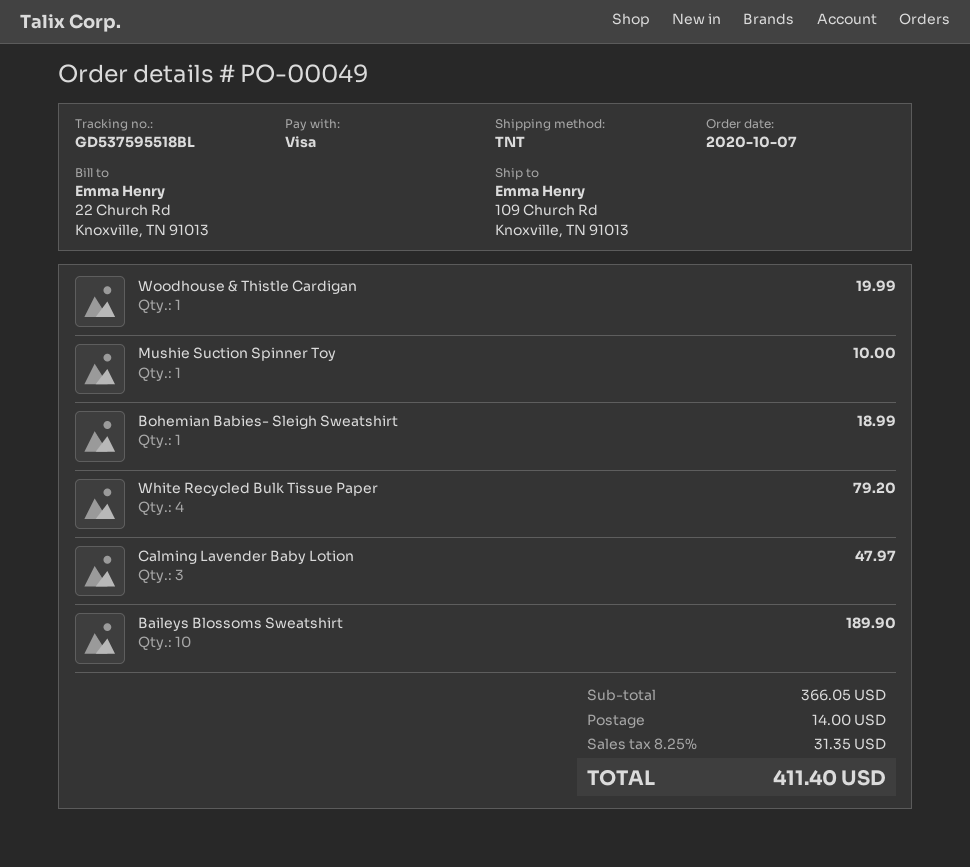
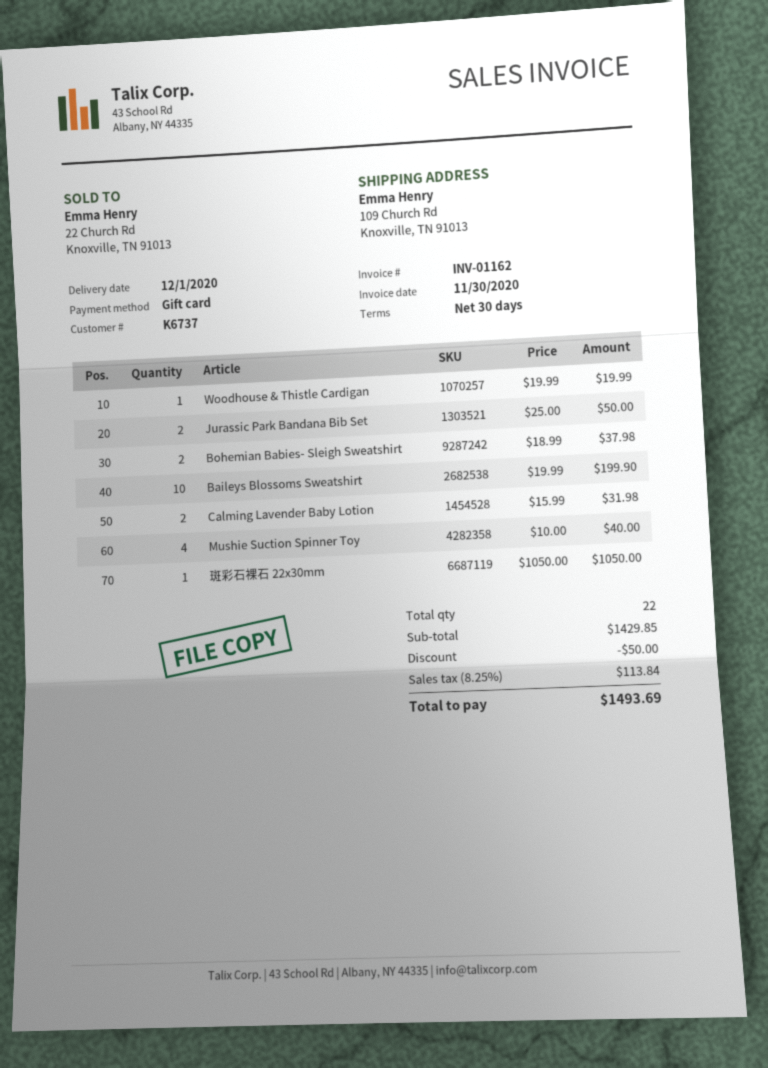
payment method: Visa -> gift card
Mushie Suction Spinner Toy: 1 for 10.00 -> 4 for 40.00
Bohemian Babies- Sleigh Sweatshirt: 1 for 18.99 -> 2 for 37.98
White Recycled Bulk Tissue Paper: 4 for 79.20 -> none
Calming Lavender Baby Lotion: 3 for 47.97 -> 2 for 31.98
Baileys Blossoms Sweatshirt: 10 for 189.90 -> 10 for 199.90
Jurassic Park Bandana Bib Set: none -> 2 for 50.00
斑彩石裸石 22x30mm: none -> 1 for 1050.00
subtotal: 366.05 -> 1429.85
discount: none -> 50.00
shipping: 14.00 -> none
tax: 8.25% = 31.35 -> 8.25% = 113.84
total: 411.40 -> 1493.69

